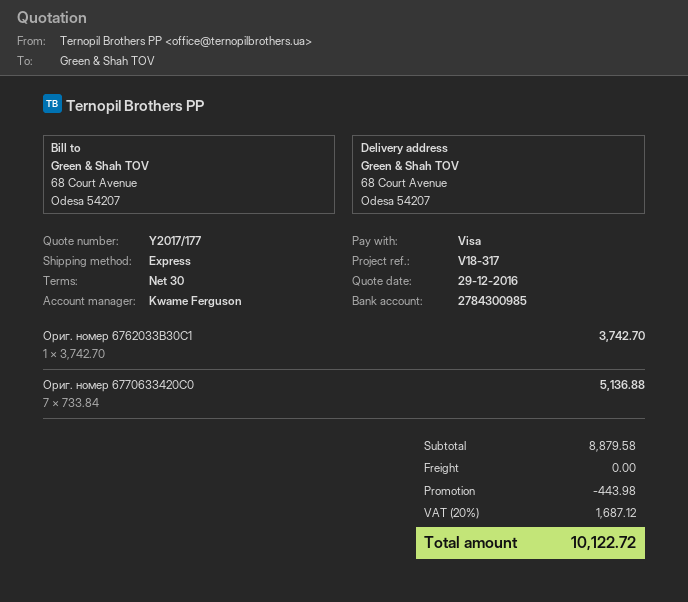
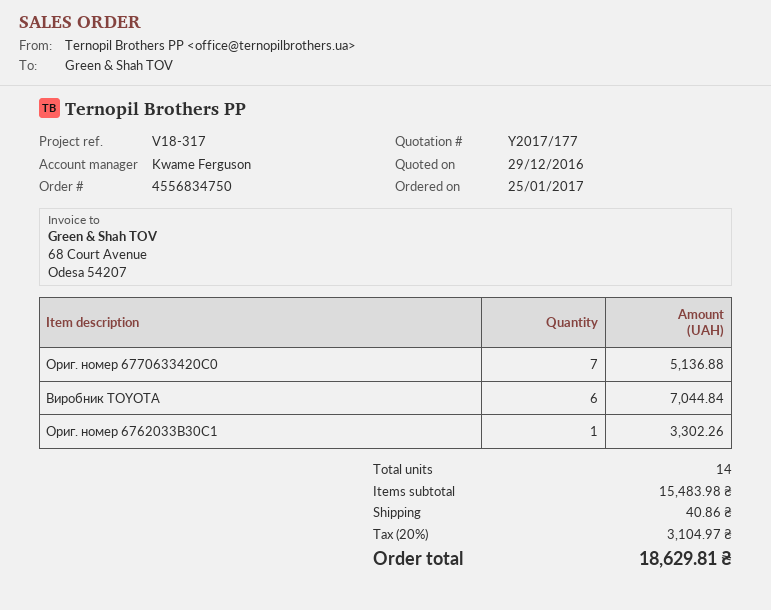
Ориг. номер 6762033B30C1: 1 for 3742.70 -> 1 for 3302.26
Виробник TOYOTA: none -> 6 for 7044.84
subtotal: 8879.58 -> 15483.98
discount: 443.98 -> none
shipping: 0.00 -> 40.86
tax: 20% = 1687.12 -> 20% = 3104.97
total: 10122.72 -> 18629.81

